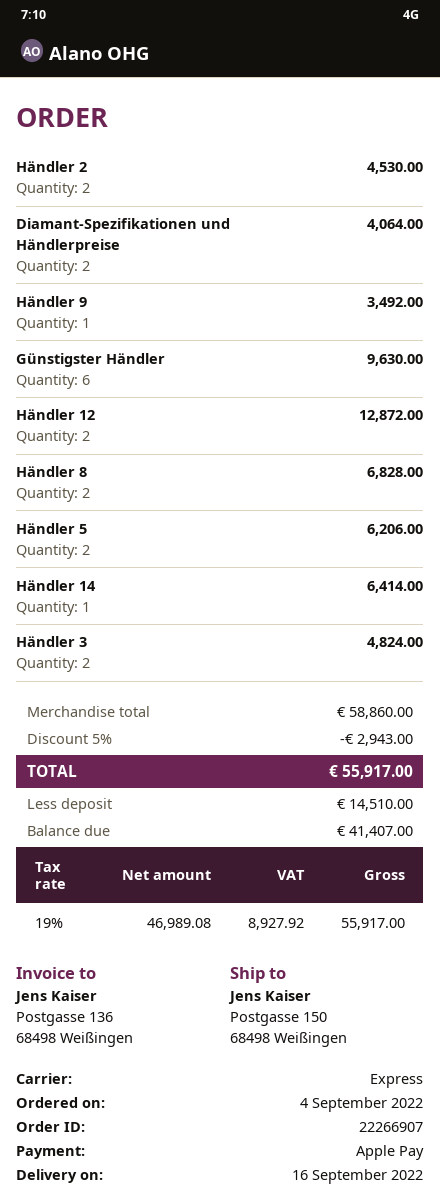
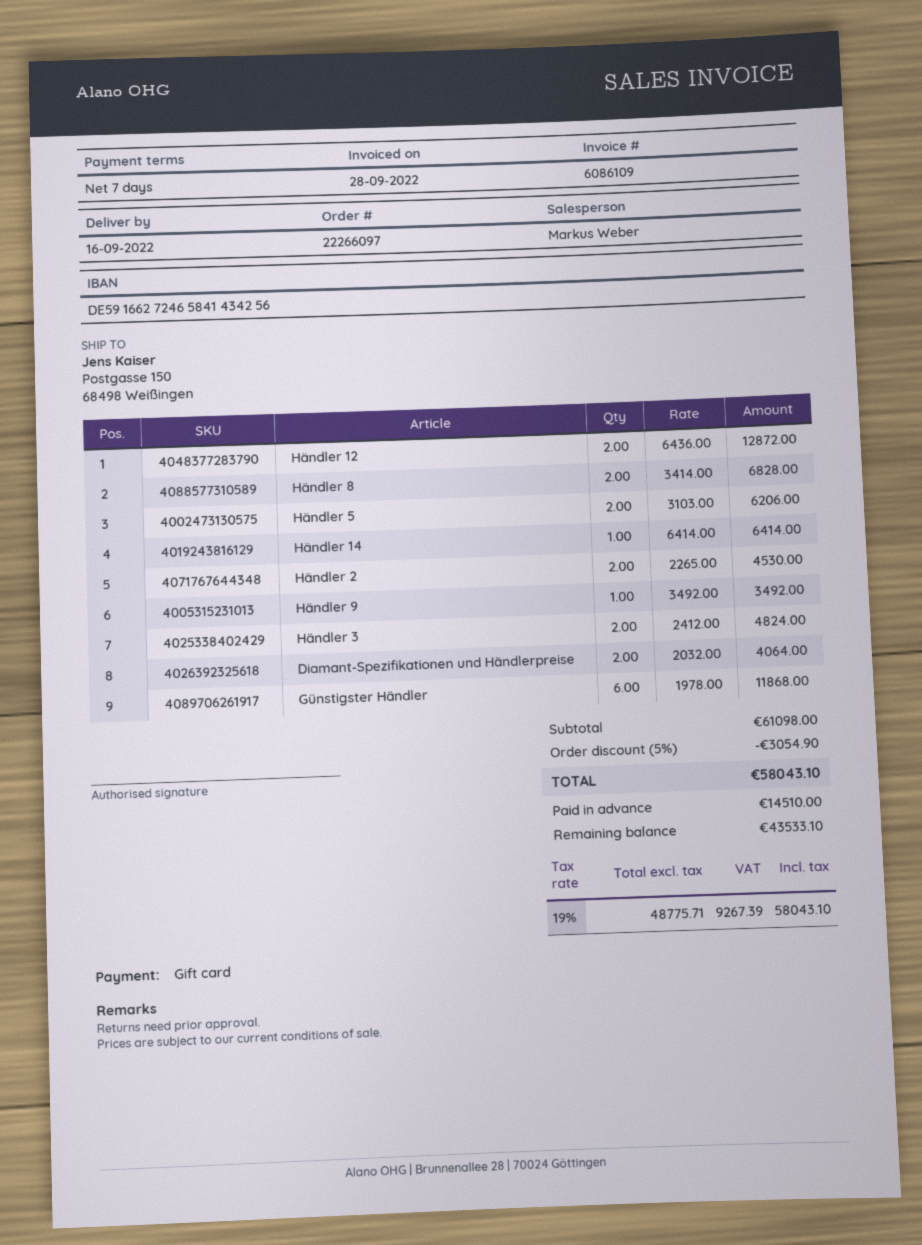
order number: 22266907 -> 22266097
payment method: Apple Pay -> gift card
Günstigster Händler: 6 for 9630.00 -> 6 for 11868.00
subtotal: 58860.00 -> 61098.00
discount: 5% = 2943.00 -> 5% = 3054.90
net: 46989.08 -> 48775.71
tax: 19% = 8927.92 -> 19% = 9267.39
total: 55917.00 -> 58043.10
balance: 41407.00 -> 43533.10

